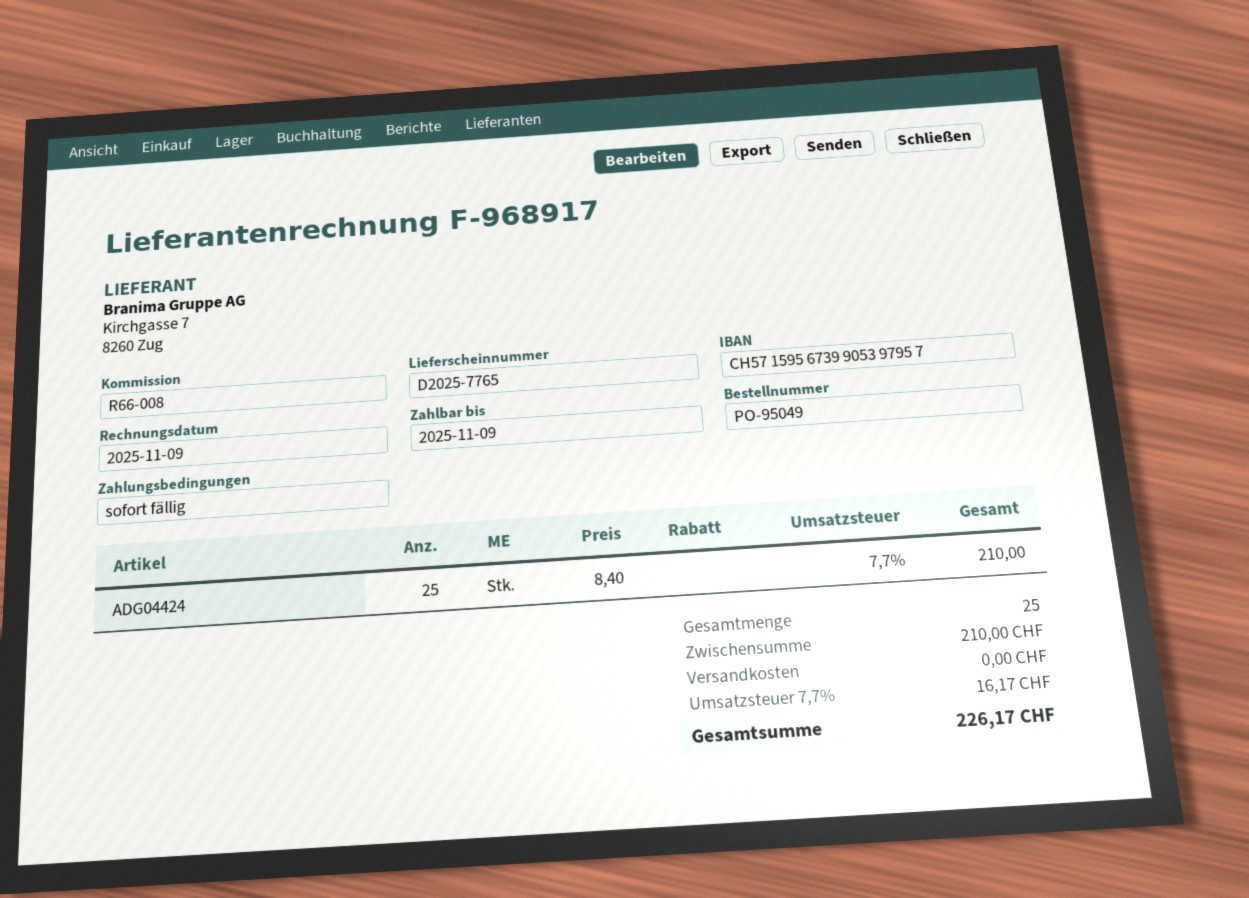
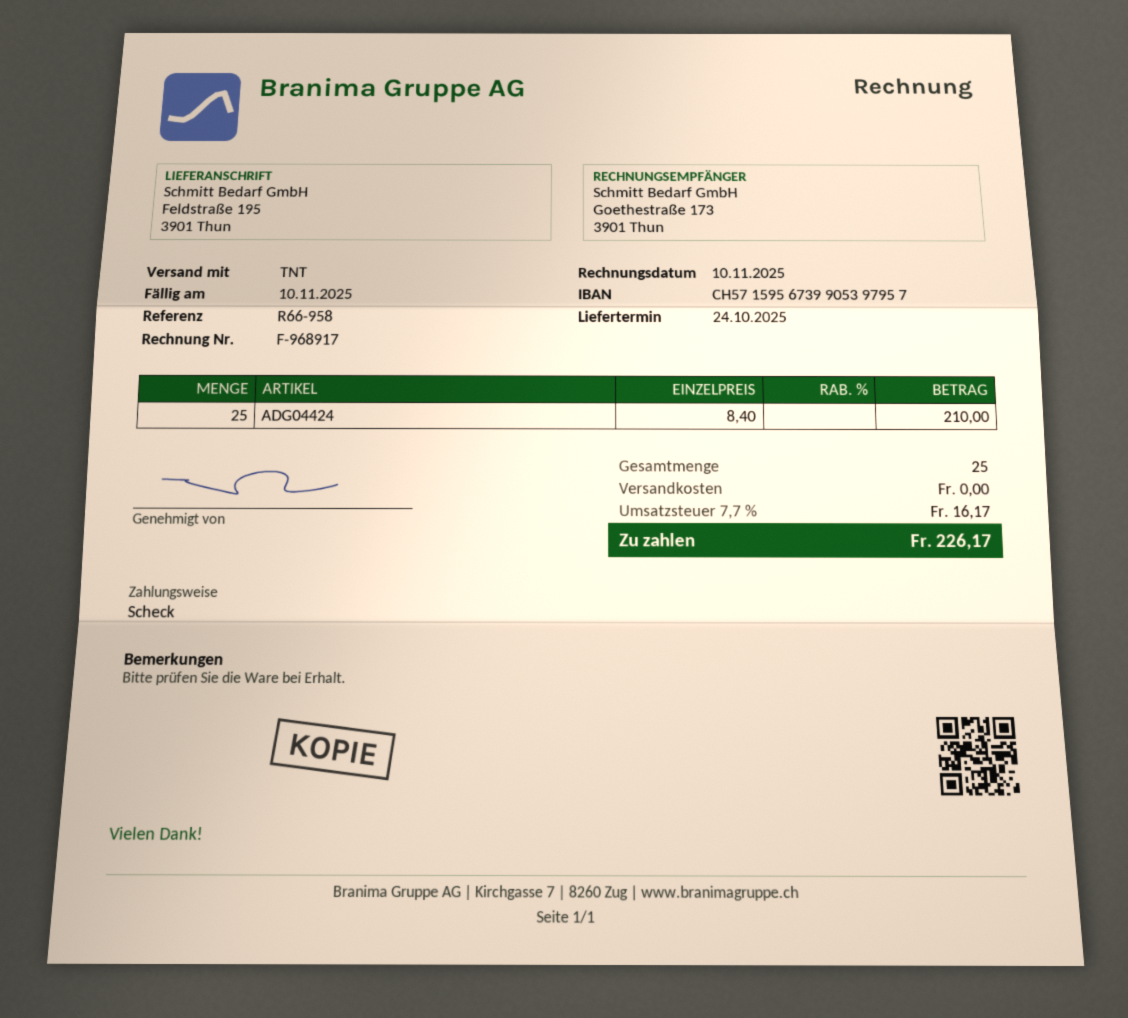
invoice date: 2025-11-09 -> 2025-11-10
due date: 2025-11-09 -> 2025-11-10
reference: R66-008 -> R66-958

